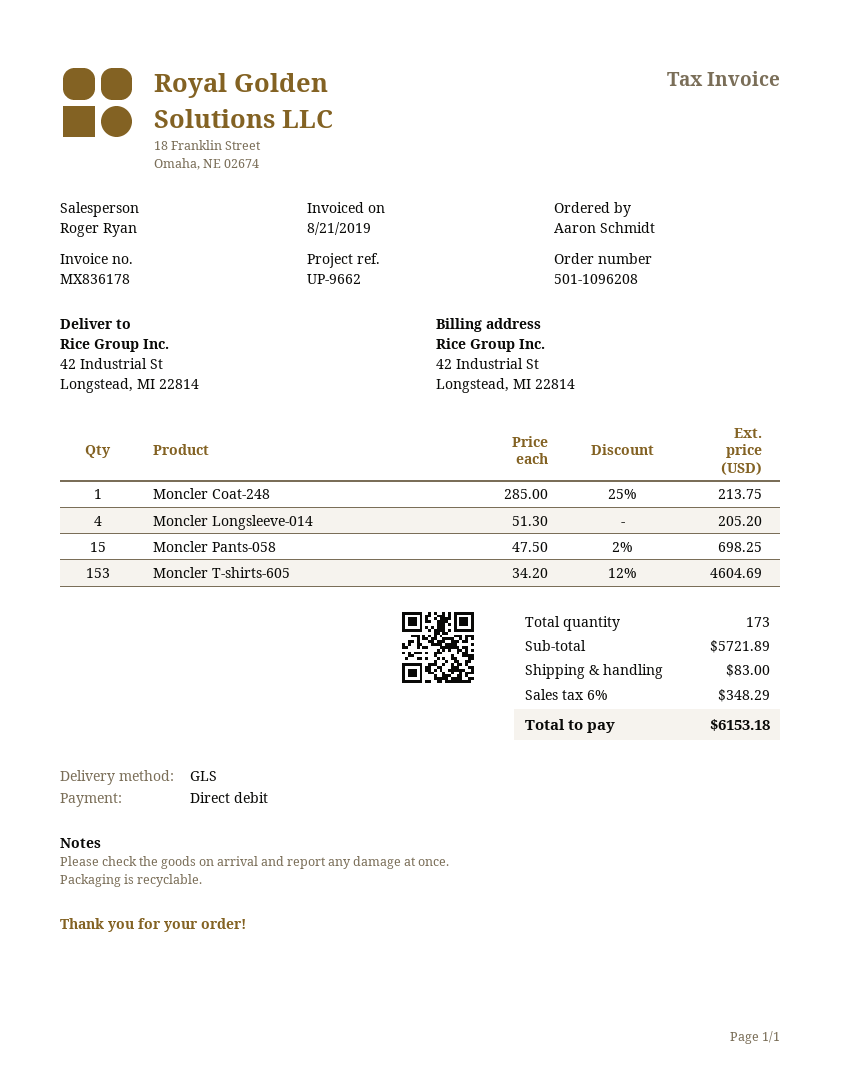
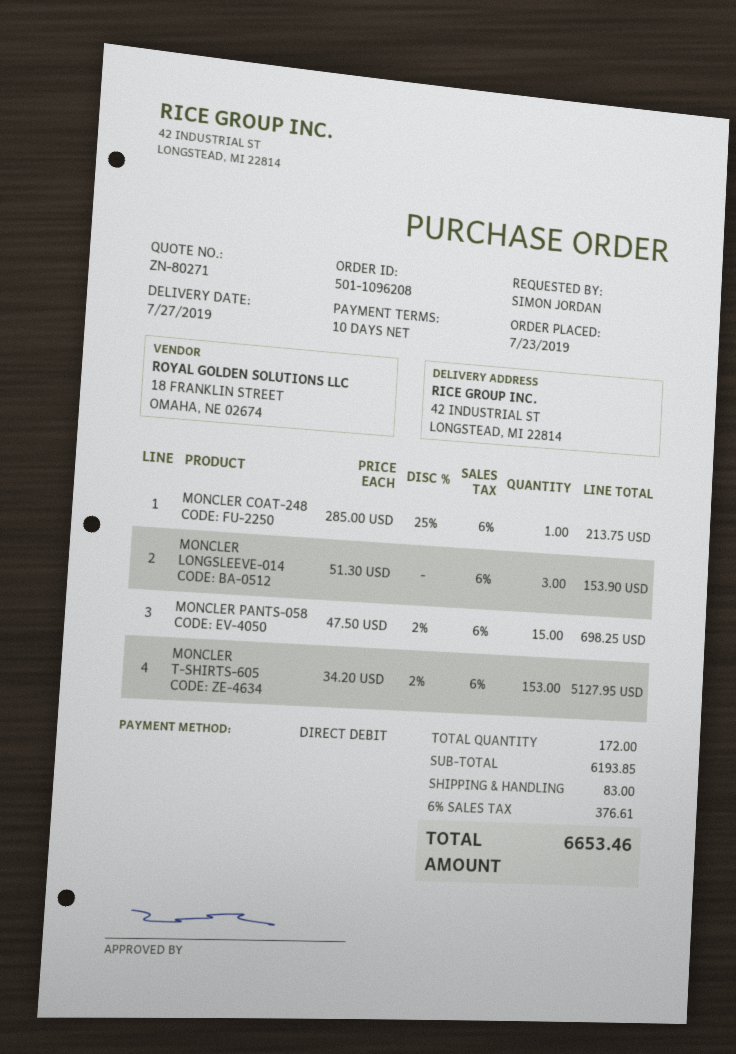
ordered by: Aaron Schmidt -> SIMON JORDAN
Moncler Longsleeve-014: 4 x 51.30 = 205.20 -> 3 x 51.30 = 153.90
Moncler T-shirts-605: 153 x 34.20 - 12% = 4604.69 -> 153 x 34.20 - 2% = 5127.95
total quantity: 173 -> 172
subtotal: 5721.89 -> 6193.85
tax: 6% = 348.29 -> 6% = 376.61
total: 6153.18 -> 6653.46

